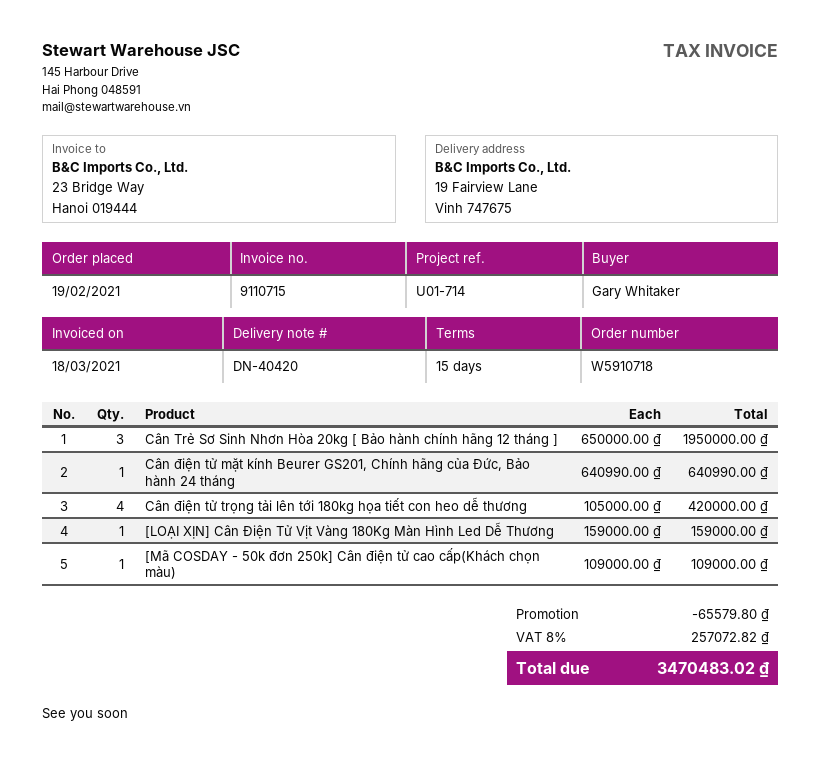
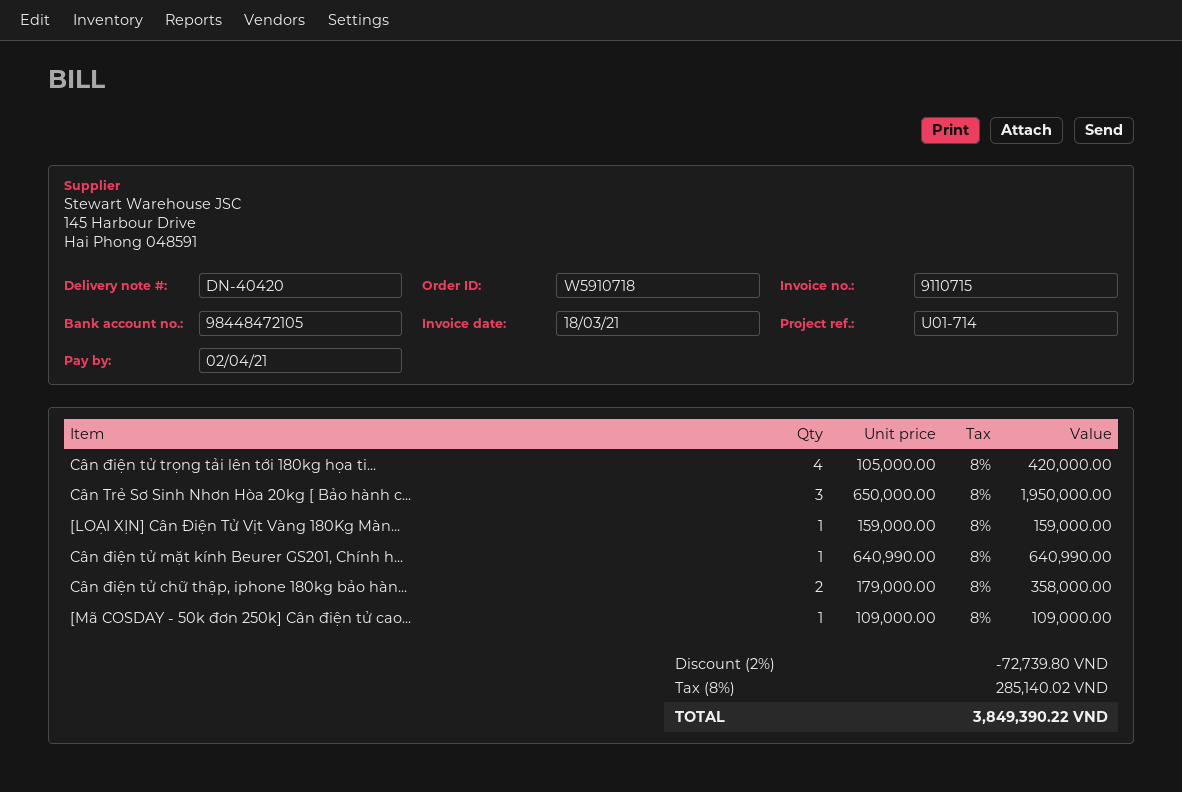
Cân điện tử chữ thập, iphone 180kg bảo hàn...: none -> 2 x 179000.00 = 358000.00
discount: 65579.80 -> 72739.80
tax: 8% = 257072.82 -> 8% = 285140.02
total: 3470483.02 -> 3849390.22

